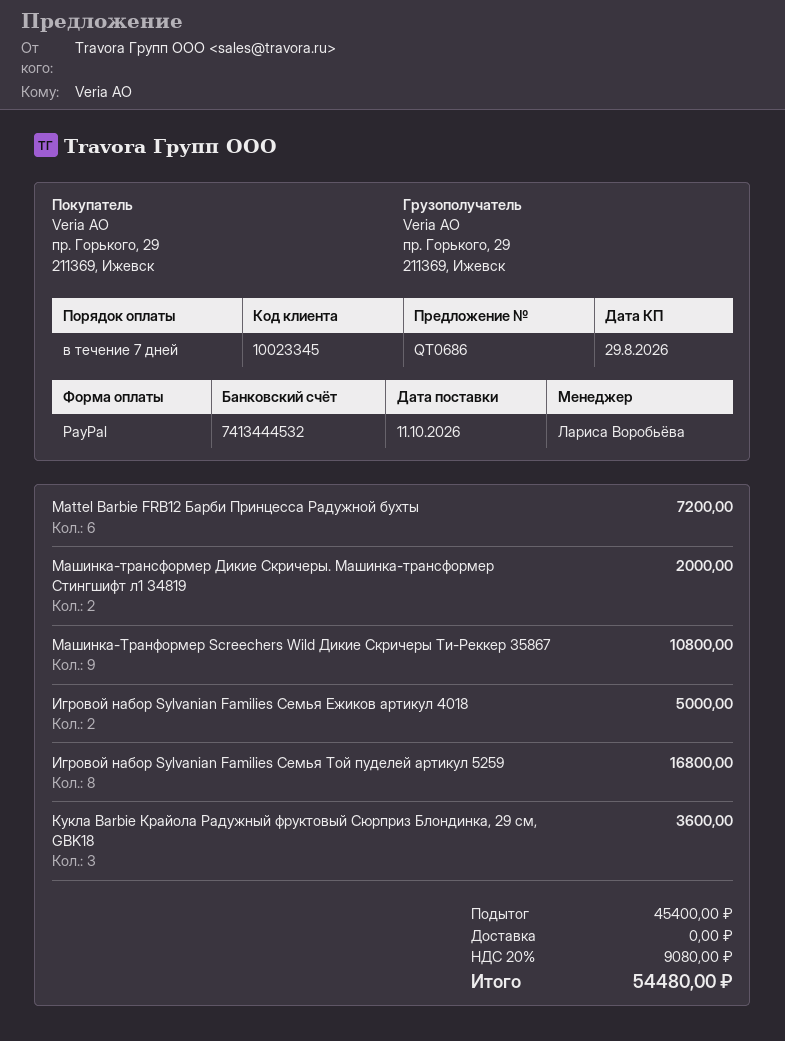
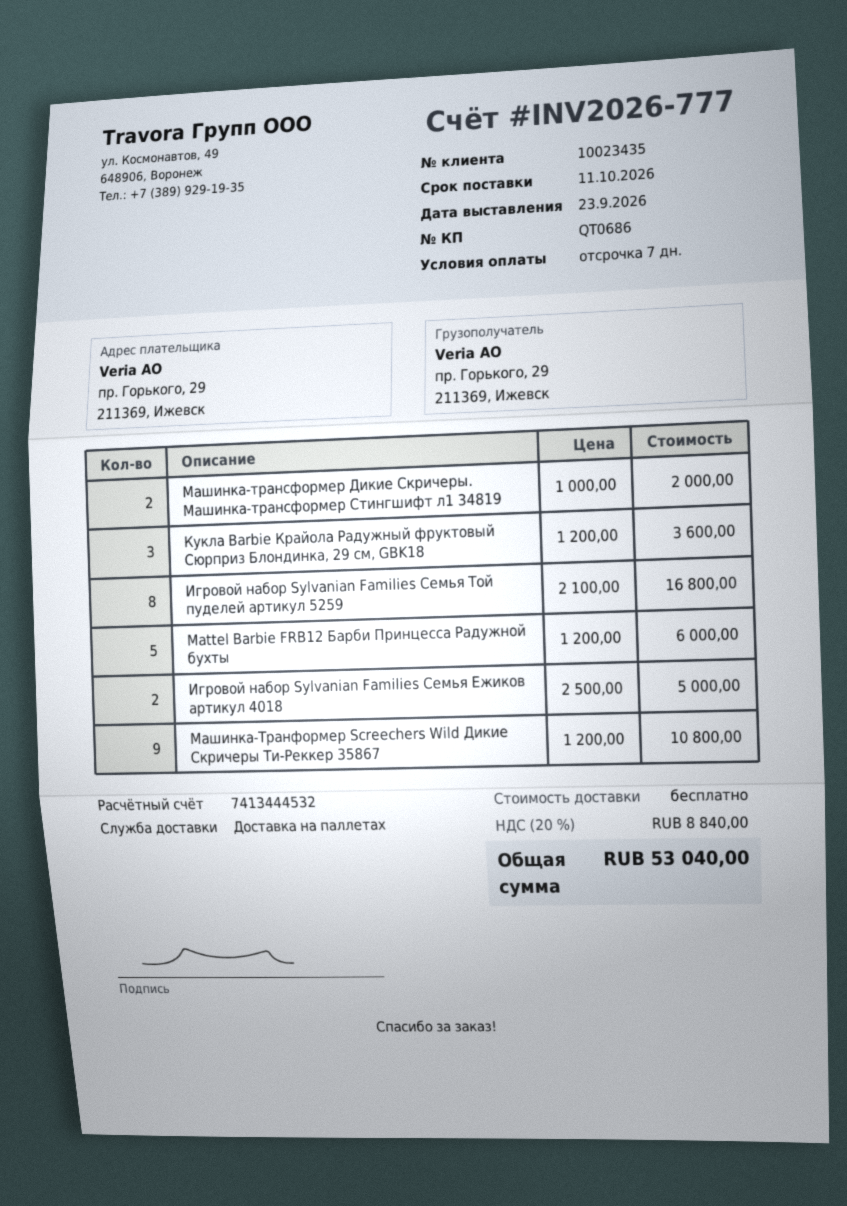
customer number: 10023345 -> 10023435
Mattel Barbie FRB12 Барби Принцесса Радужной бухты: 6 for 7200.00 -> 5 for 6000.00
tax: 20% = 9080.00 -> 20% = 8840.00
total: 54480.00 -> 53040.00

